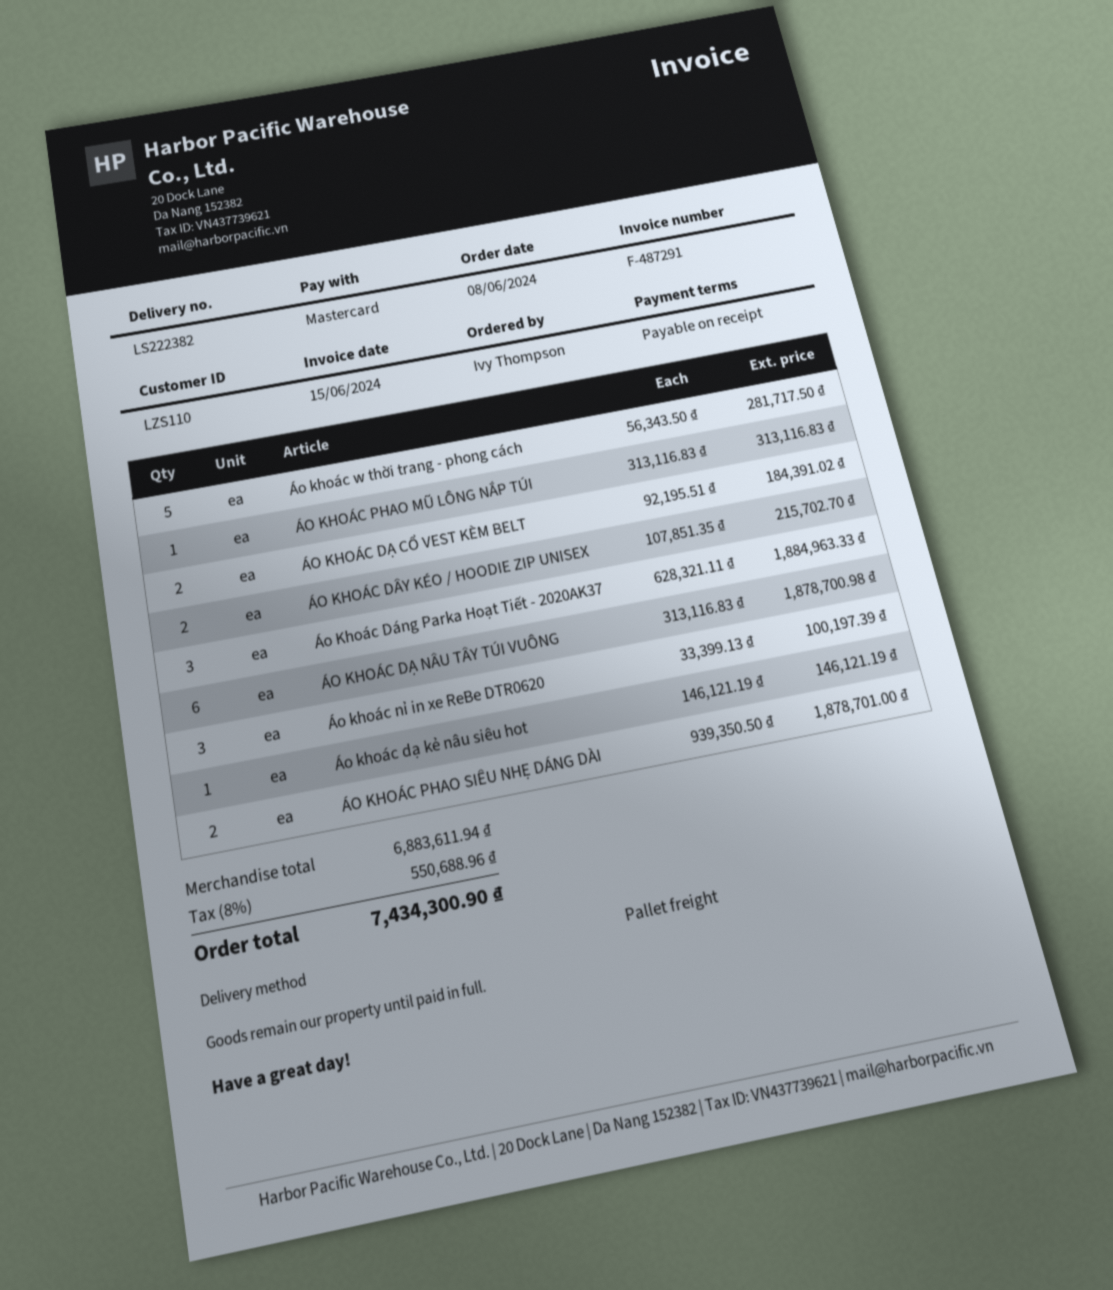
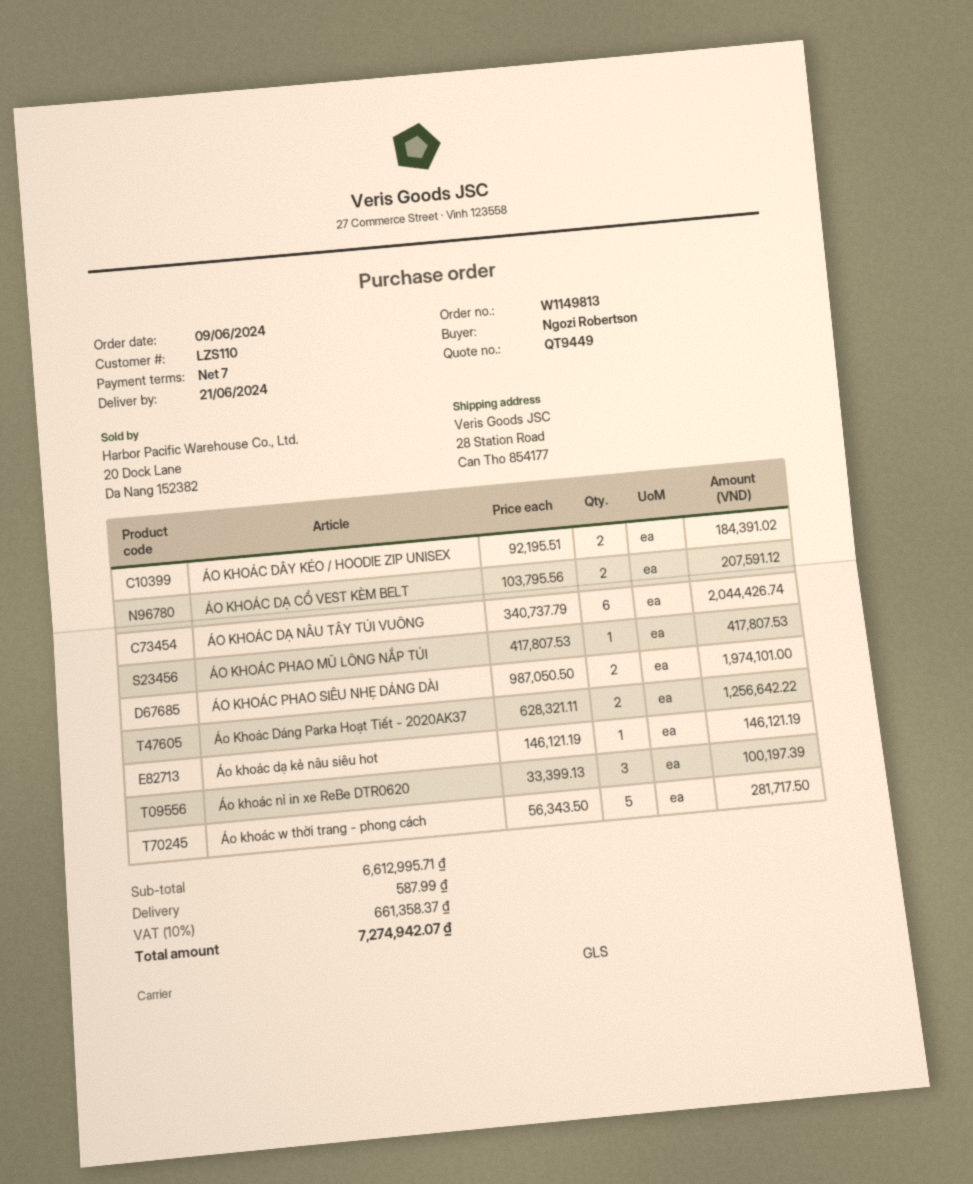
order date: 2024-06-08 -> 2024-06-09
payment terms: on receipt -> 7 days
ordered by: Ivy Thompson -> Ngozi Robertson
shipping method: pallet freight -> GLS
ÁO KHOÁC PHAO MŨ LÔNG NẮP TÚI: 1 x 313116.83 = 313116.83 -> 1 x 417807.53 = 417807.53
ÁO KHOÁC DẠ CỔ VEST KÈM BELT: 2 x 92195.51 = 184391.02 -> 2 x 103795.56 = 207591.12
ÁO KHOÁC DÂY KÉO / HOODIE ZIP UNISEX: 2 x 107851.35 = 215702.70 -> 2 x 92195.51 = 184391.02
Áo Khoác Dáng Parka Hoạt Tiết - 2020AK37: 3 x 628321.11 = 1884963.33 -> 2 x 628321.11 = 1256642.22
ÁO KHOÁC DẠ NÂU TÂY TÚI VUÔNG: 6 x 313116.83 = 1878700.98 -> 6 x 340737.79 = 2044426.74
ÁO KHOÁC PHAO SIÊU NHẸ DÁNG DÀI: 2 x 939350.50 = 1878701.00 -> 2 x 987050.50 = 1974101.00
subtotal: 6883611.94 -> 6612995.71
shipping: none -> 587.99
tax: 8% = 550688.96 -> 10% = 661358.37
total: 7434300.90 -> 7274942.07

